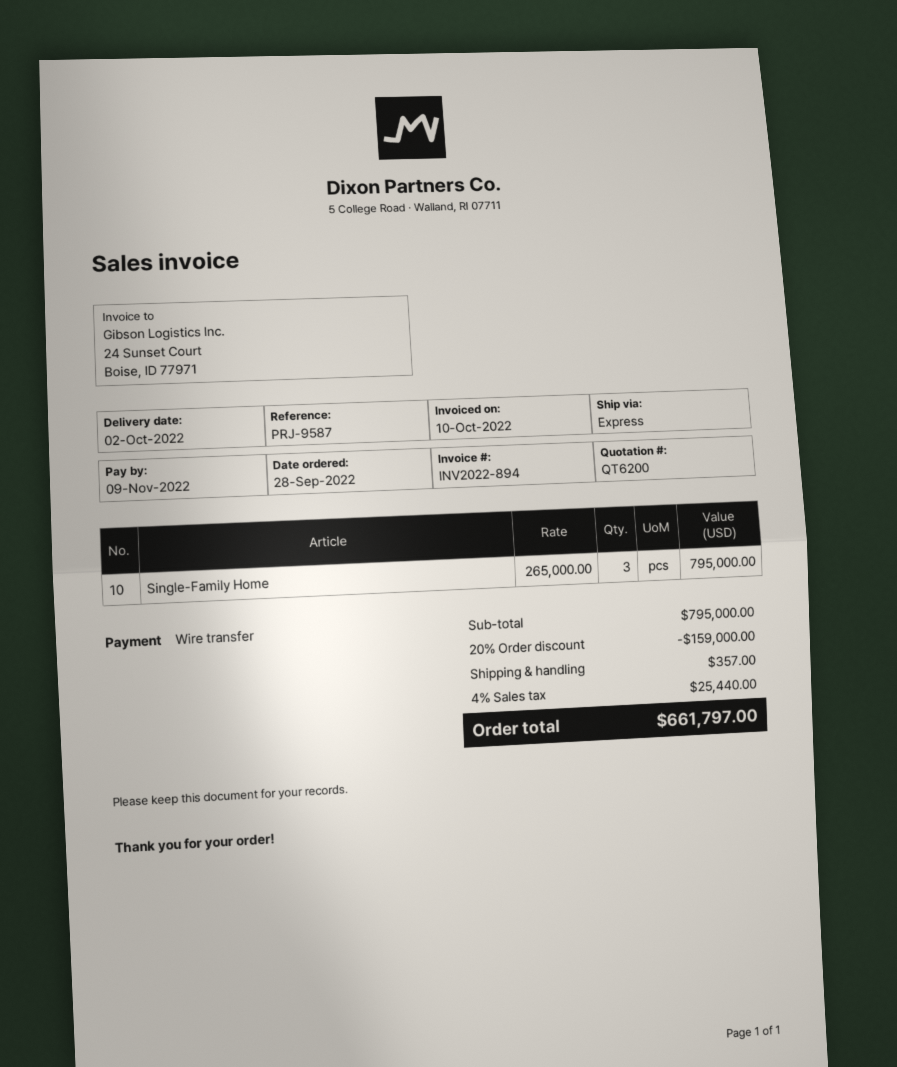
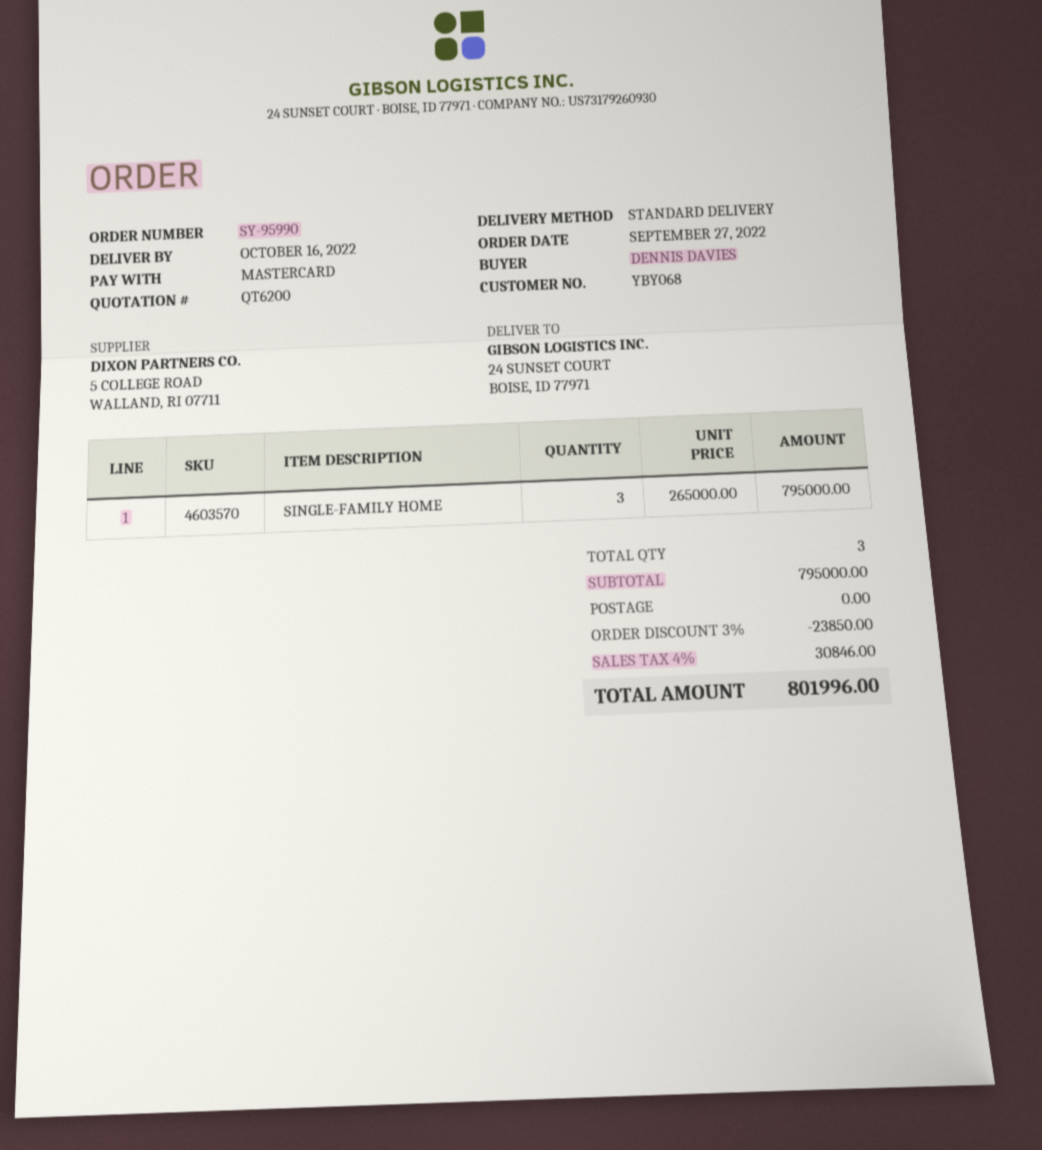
order date: 2022-09-28 -> 2022-09-27
delivery date: 2022-10-02 -> 2022-10-16
payment method: bank transfer -> Mastercard
shipping method: express -> standard
discount: 20% = 159000.00 -> 3% = 23850.00
shipping: 357.00 -> 0.00
tax: 4% = 25440.00 -> 4% = 30846.00
total: 661797.00 -> 801996.00

